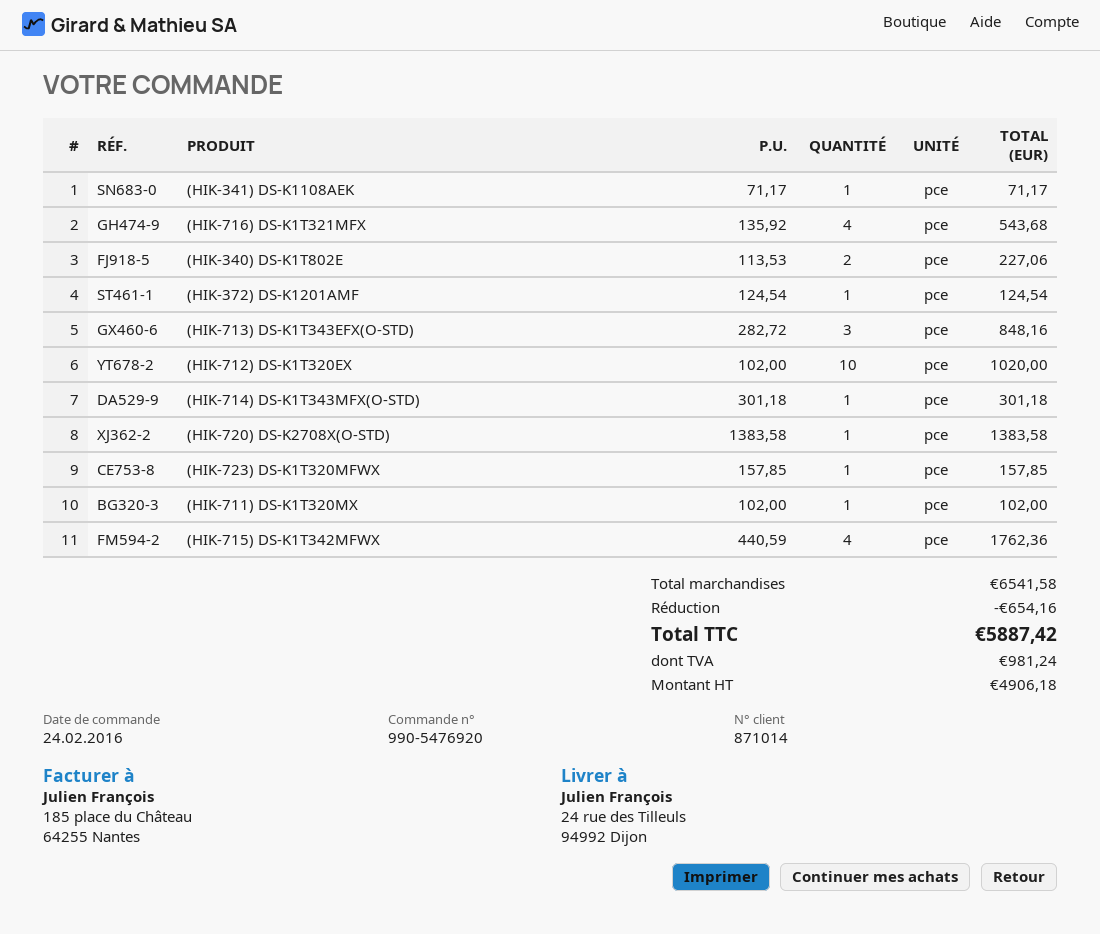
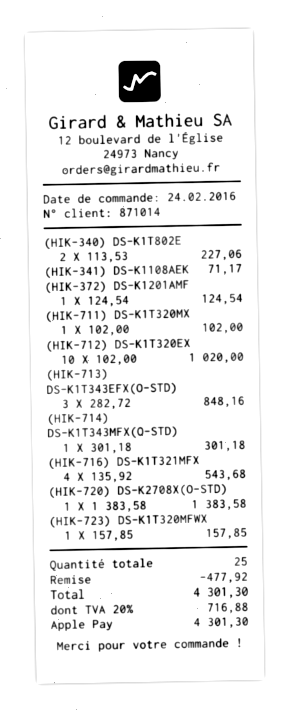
(HIK-715) DS-K1T342MFWX: 4 x 440.59 = 1762.36 -> none
discount: 654.16 -> 477.92
tax: 981.24 -> 716.88
total: 5887.42 -> 4301.30

